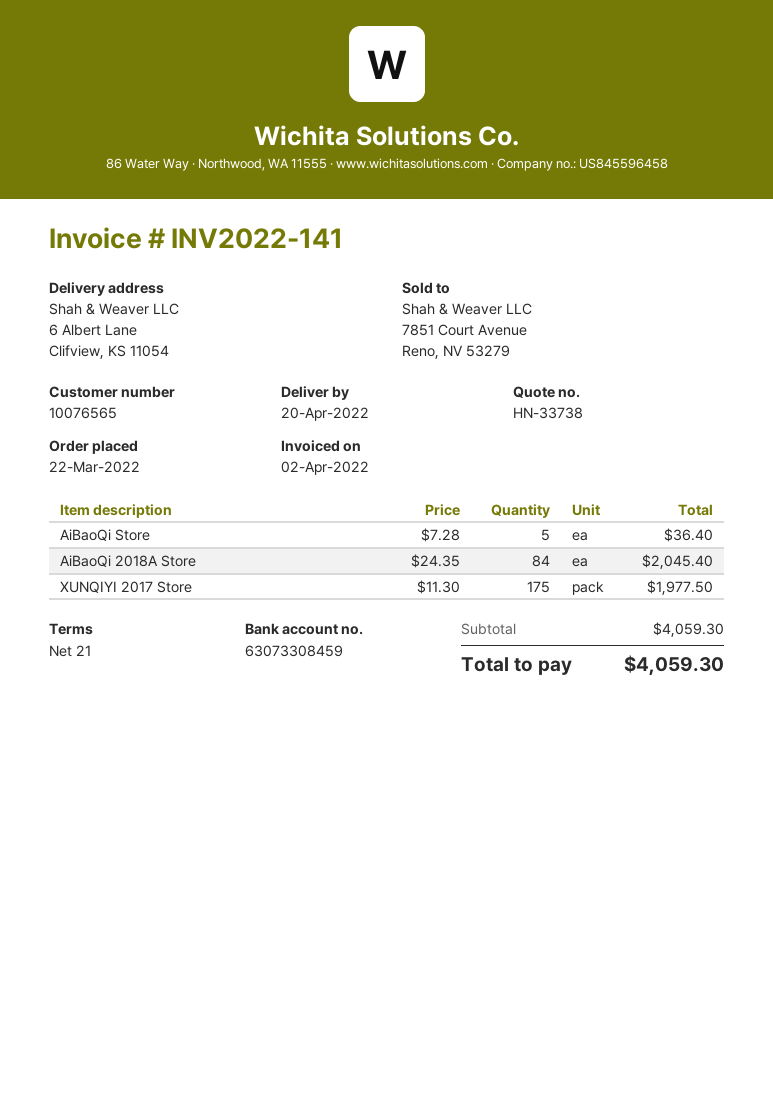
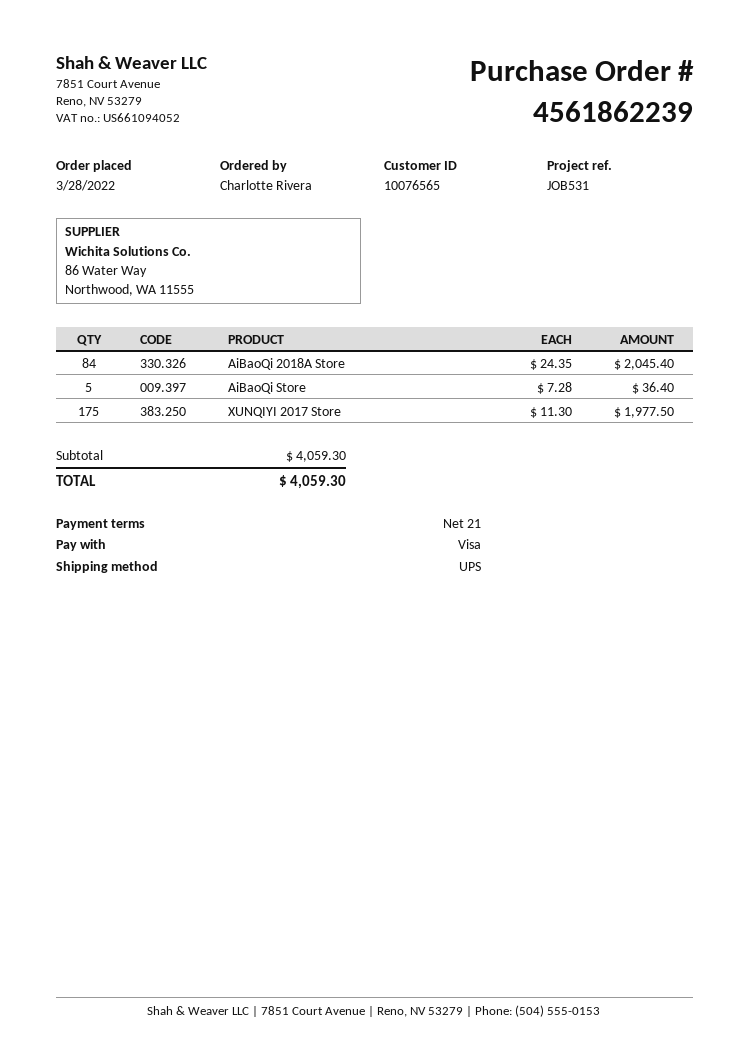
order date: 2022-03-22 -> 2022-03-28

